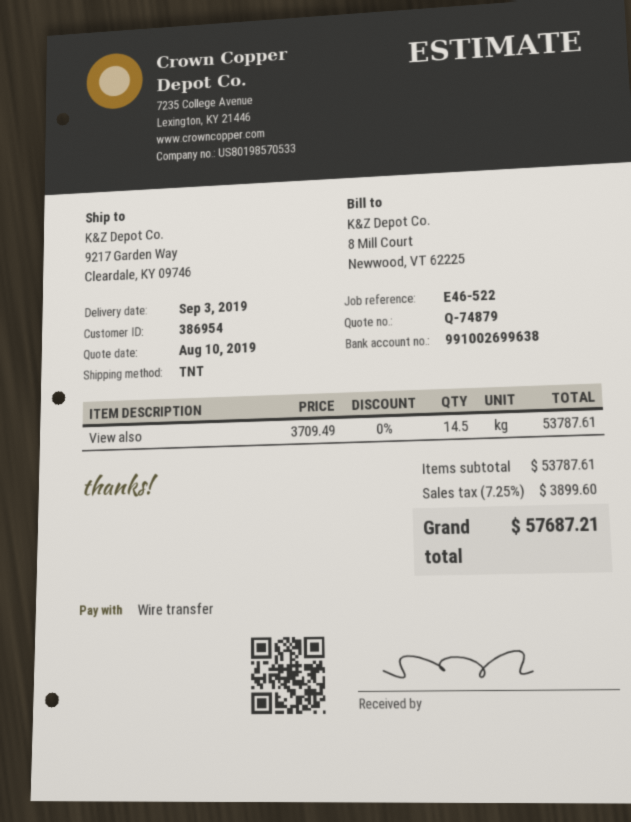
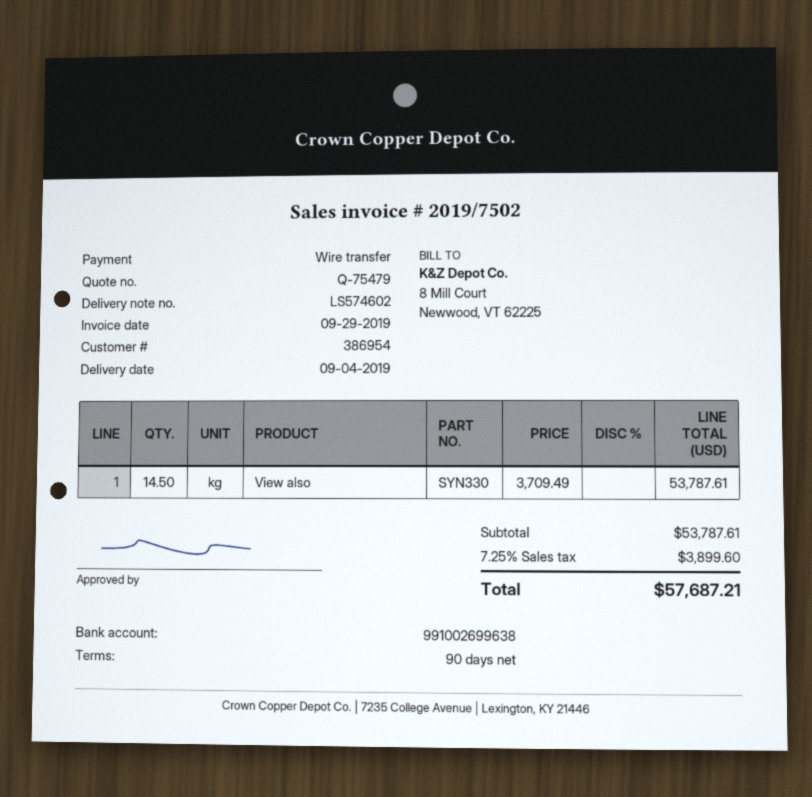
quote number: Q-74879 -> Q-75479
delivery date: 2019-09-03 -> 2019-09-04

